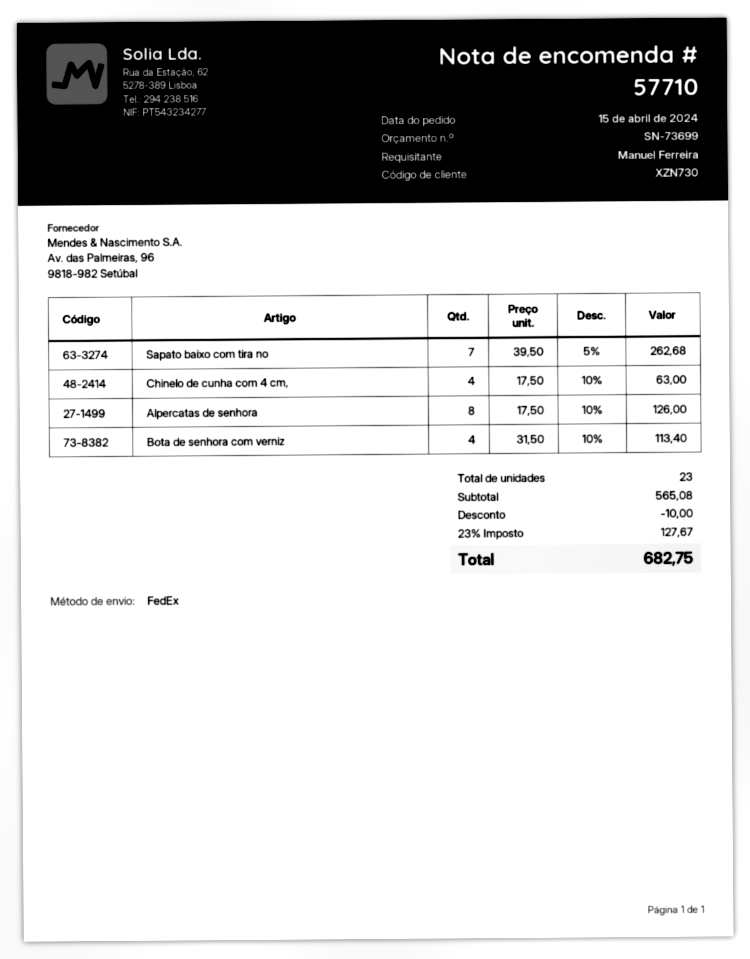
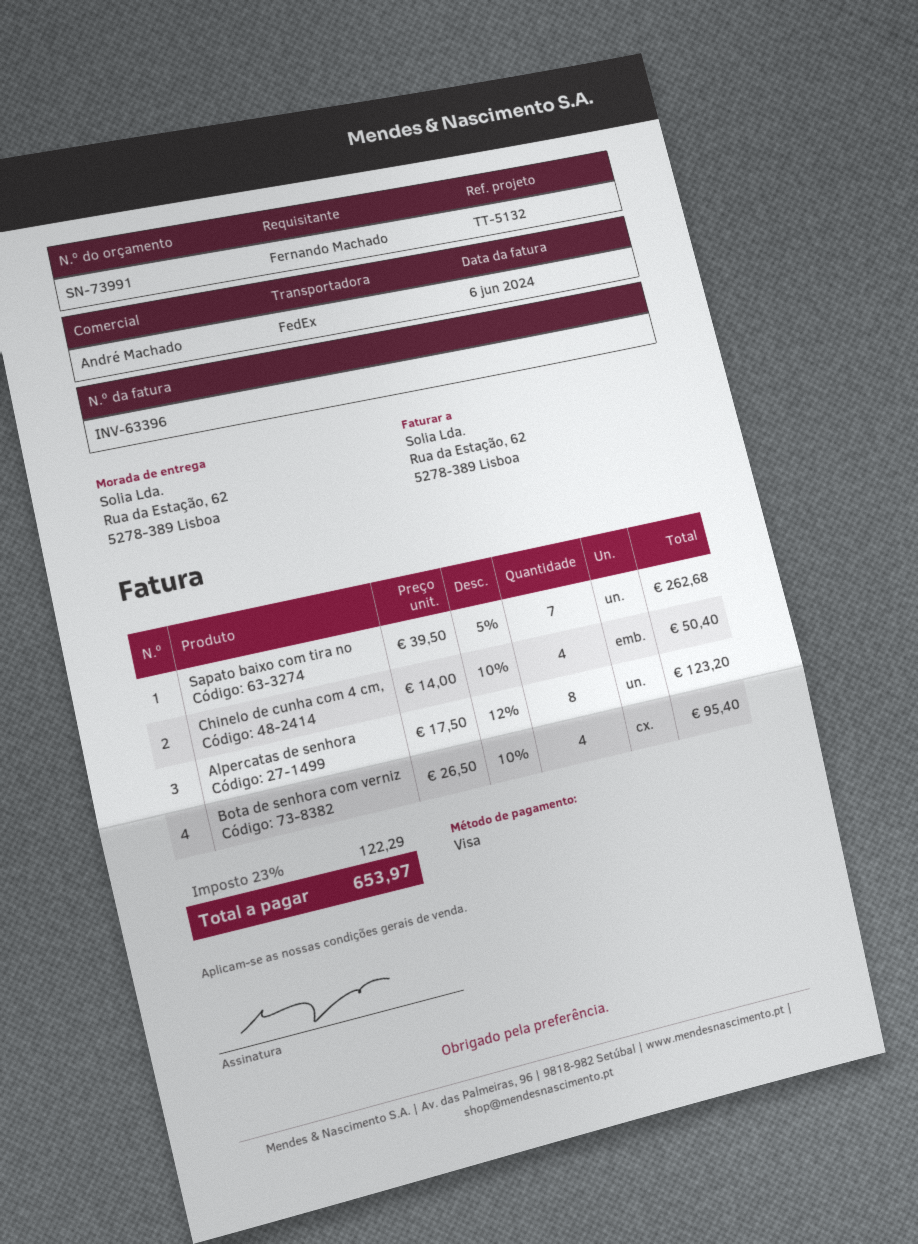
quote number: SN-73699 -> SN-73991
ordered by: Manuel Ferreira -> Fernando Machado
Chinelo de cunha com 4 cm,: 4 x 17.50 - 10% = 63.00 -> 4 x 14.00 - 10% = 50.40
Alpercatas de senhora: 8 x 17.50 - 10% = 126.00 -> 8 x 17.50 - 12% = 123.20
Bota de senhora com verniz: 4 x 31.50 - 10% = 113.40 -> 4 x 26.50 - 10% = 95.40
discount: 10.00 -> none
tax: 23% = 127.67 -> 23% = 122.29
total: 682.75 -> 653.97

